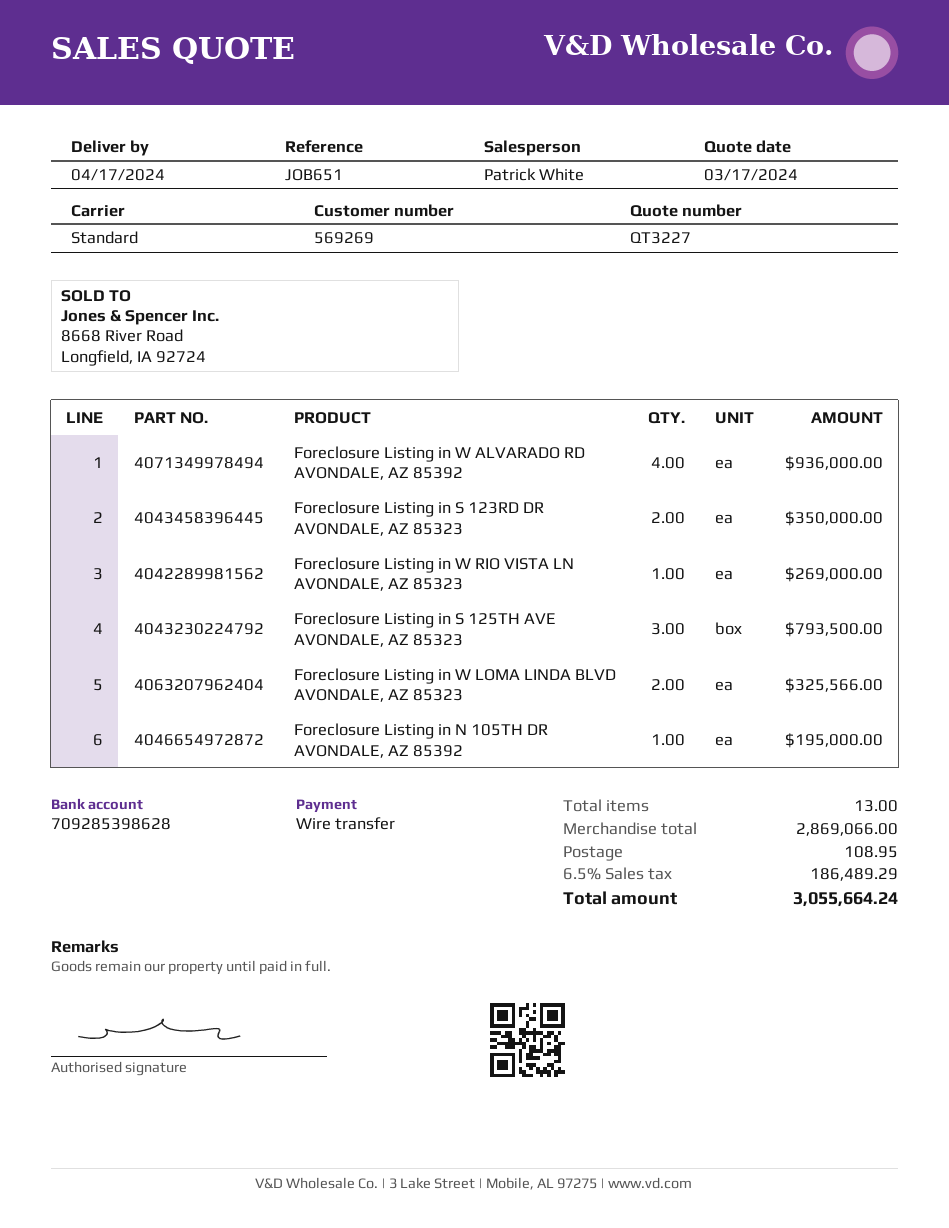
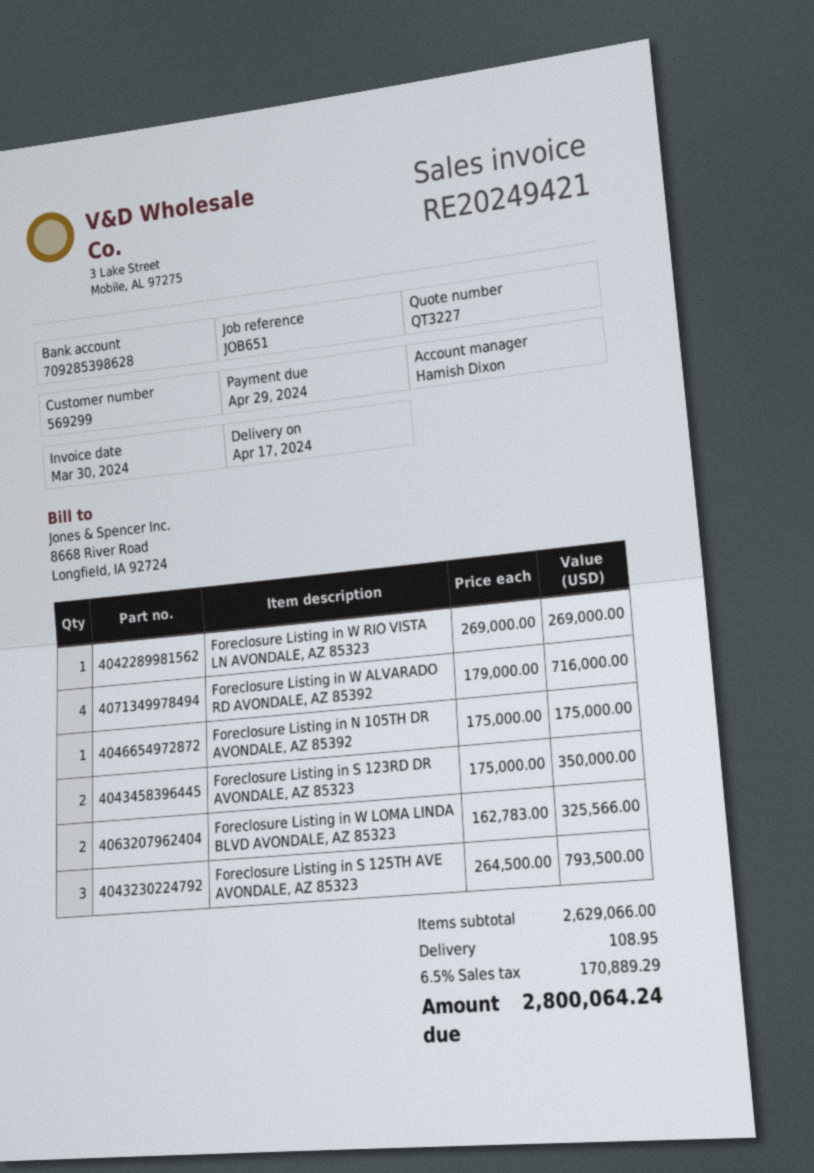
customer number: 569269 -> 569299
sales rep: Patrick White -> Hamish Dixon
Foreclosure Listing in W ALVARADO RD AVONDALE, AZ 85392: 4 for 936000.00 -> 4 for 716000.00
Foreclosure Listing in N 105TH DR AVONDALE, AZ 85392: 1 for 195000.00 -> 1 for 175000.00
subtotal: 2869066.00 -> 2629066.00
tax: 6.5% = 186489.29 -> 6.5% = 170889.29
total: 3055664.24 -> 2800064.24

